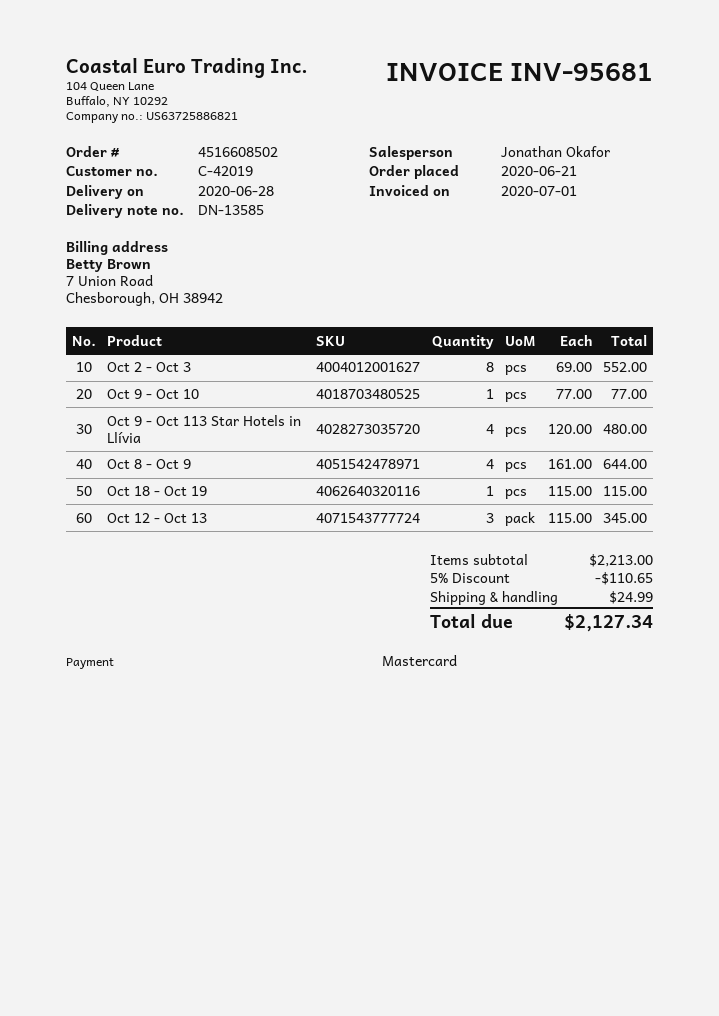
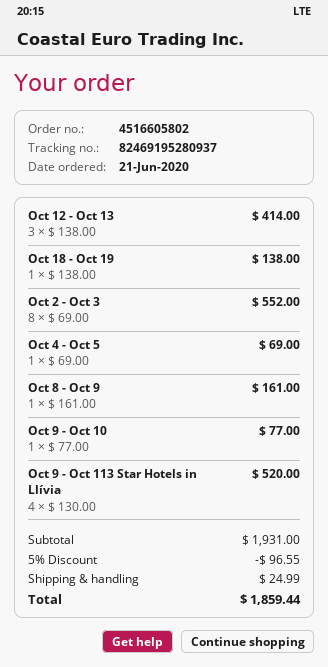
order number: 4516608502 -> 4516605802
Oct 9 - Oct 113 Star Hotels in Llívia: 4 x 120.00 = 480.00 -> 4 x 130.00 = 520.00
Oct 8 - Oct 9: 4 x 161.00 = 644.00 -> 1 x 161.00 = 161.00
Oct 18 - Oct 19: 1 x 115.00 = 115.00 -> 1 x 138.00 = 138.00
Oct 12 - Oct 13: 3 x 115.00 = 345.00 -> 3 x 138.00 = 414.00
Oct 4 - Oct 5: none -> 1 x 69.00 = 69.00
subtotal: 2213.00 -> 1931.00
discount: 5% = 110.65 -> 5% = 96.55
total: 2127.34 -> 1859.44

